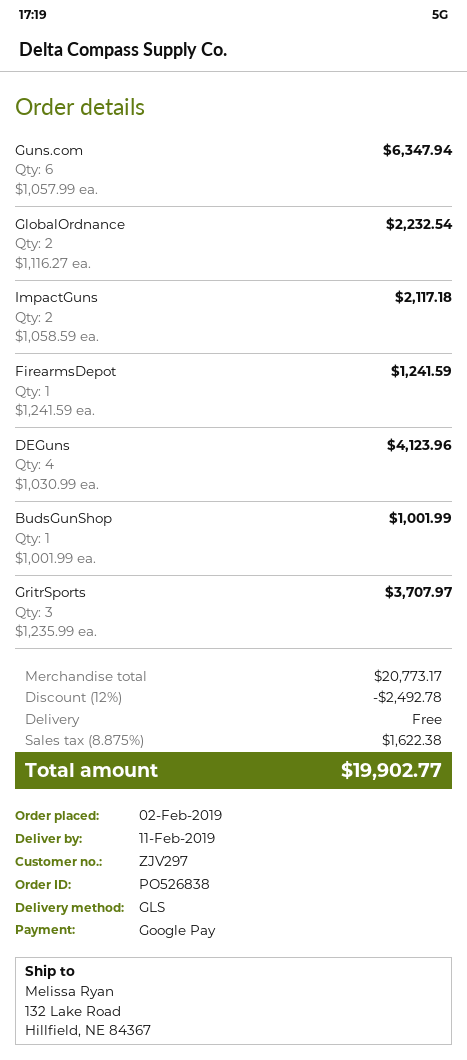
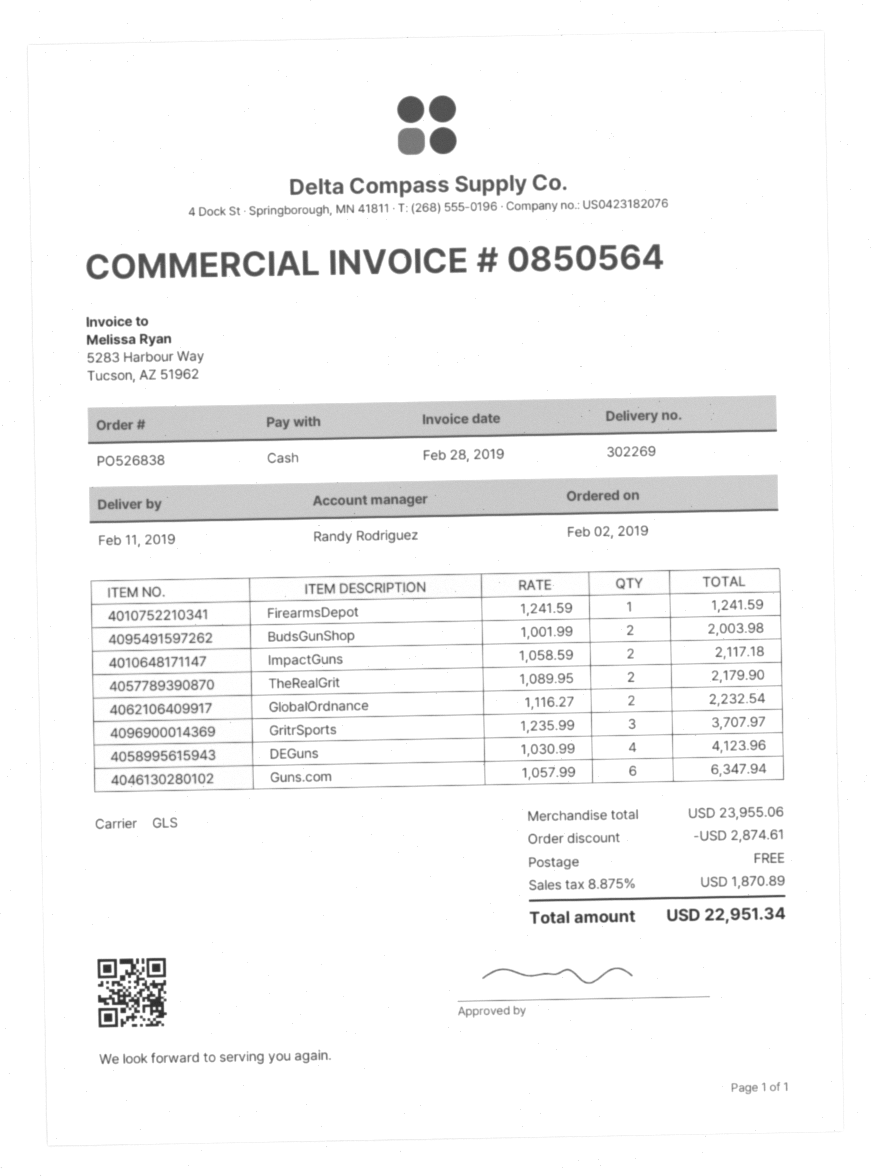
payment method: Google Pay -> cash
BudsGunShop: 1 x 1001.99 = 1001.99 -> 2 x 1001.99 = 2003.98
TheRealGrit: none -> 2 x 1089.95 = 2179.90
subtotal: 20773.17 -> 23955.06
discount: 2492.78 -> 2874.61
tax: 8.875% = 1622.38 -> 8.875% = 1870.89
total: 19902.77 -> 22951.34

